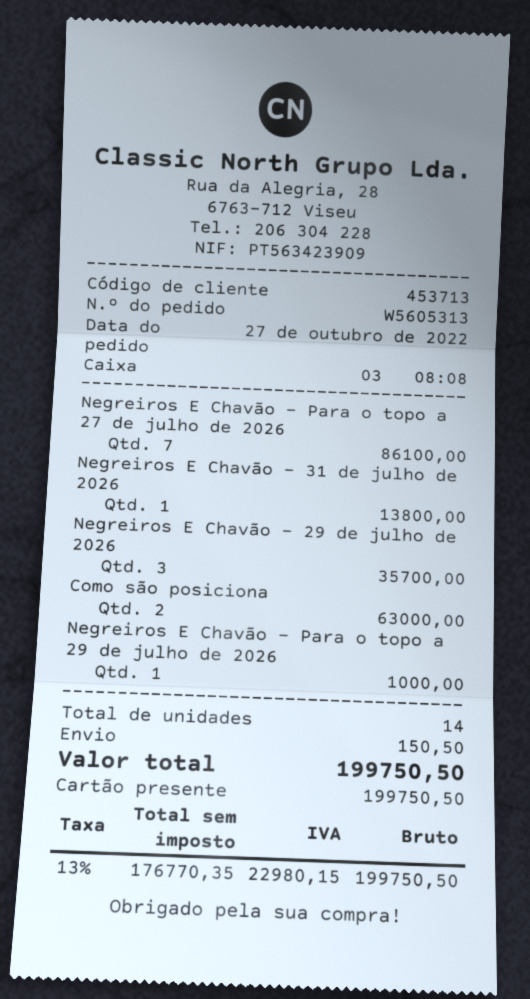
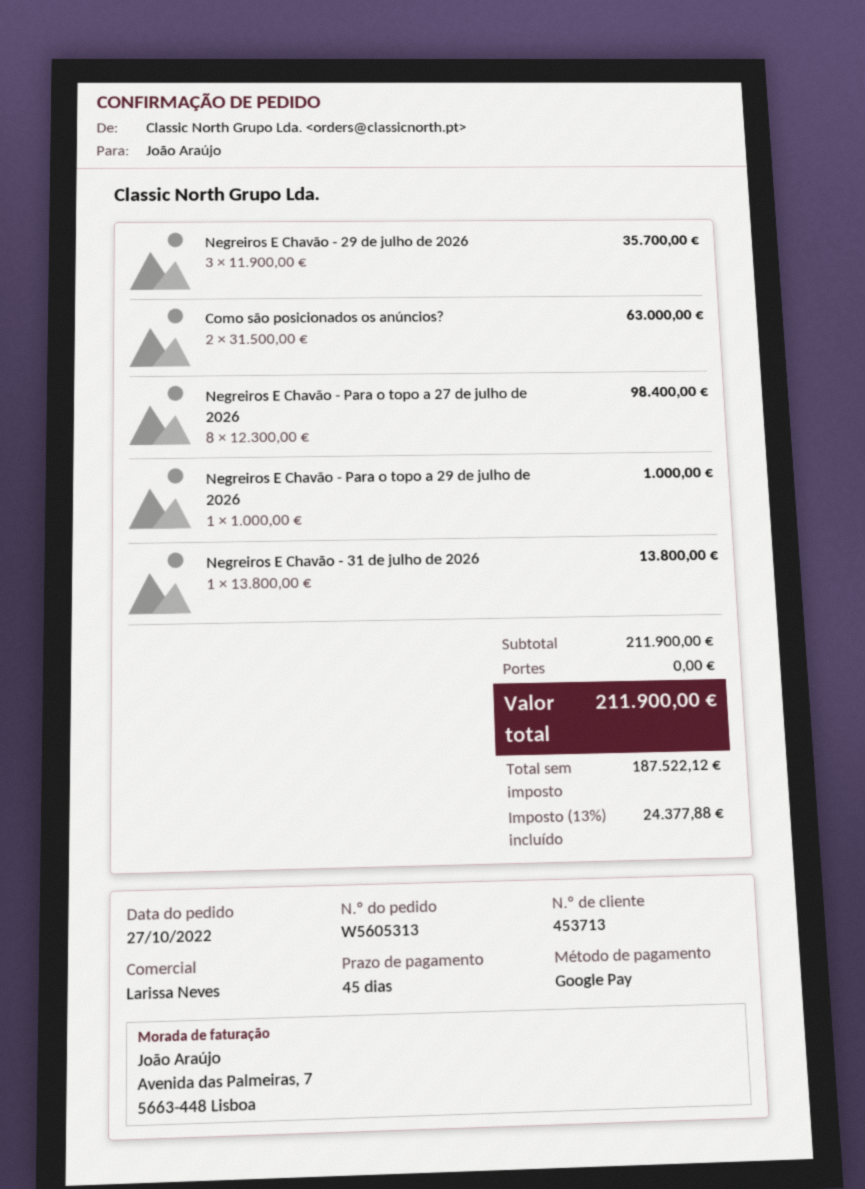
payment method: gift card -> Google Pay
Negreiros E Chavão - Para o topo a 27 de julho de 2026: 7 for 86100.00 -> 8 for 98400.00
shipping: 150.50 -> 0.00
net: 176770.35 -> 187522.12
tax: 13% = 22980.15 -> 13% = 24377.88
total: 199750.50 -> 211900.00

